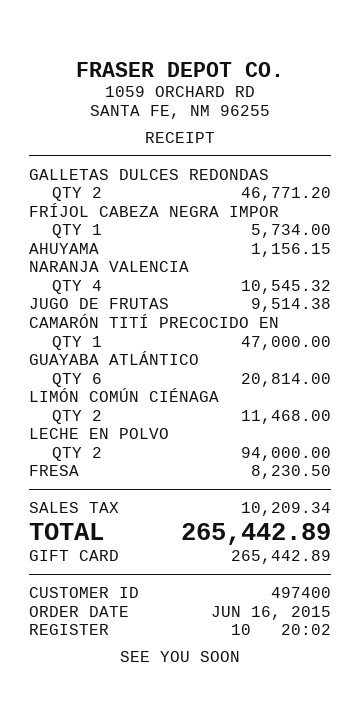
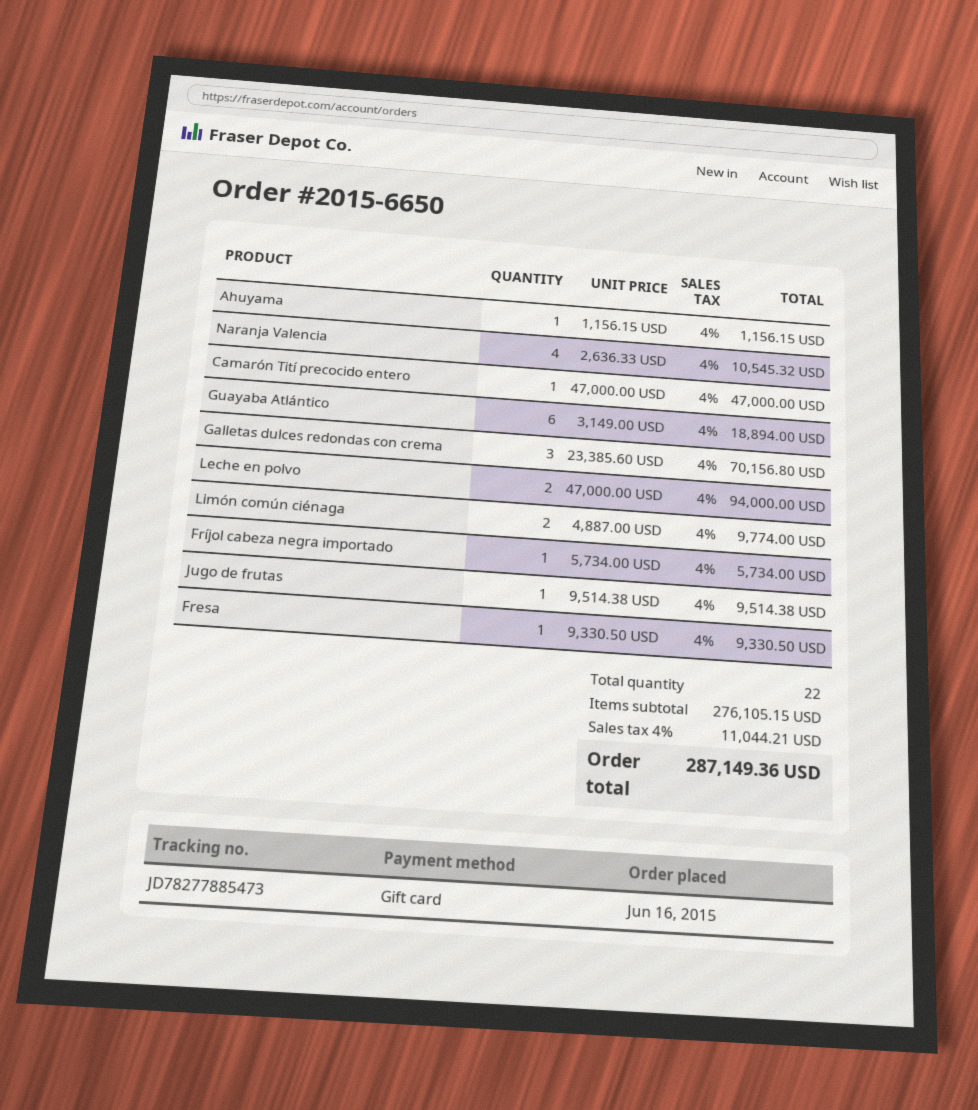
GALLETAS DULCES REDONDAS: 2 for 46771.20 -> 3 for 70156.80
GUAYABA ATLÁNTICO: 6 for 20814.00 -> 6 for 18894.00
LIMÓN COMÚN CIÉNAGA: 2 for 11468.00 -> 2 for 9774.00
FRESA: 1 for 8230.50 -> 1 for 9330.50
tax: 10209.34 -> 11044.21
total: 265442.89 -> 287149.36

